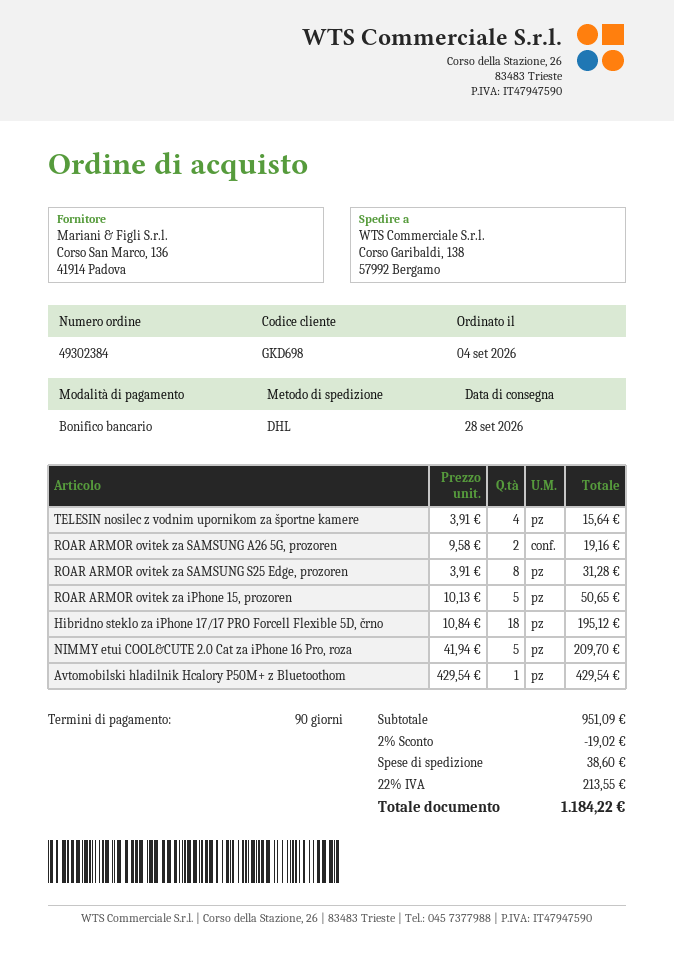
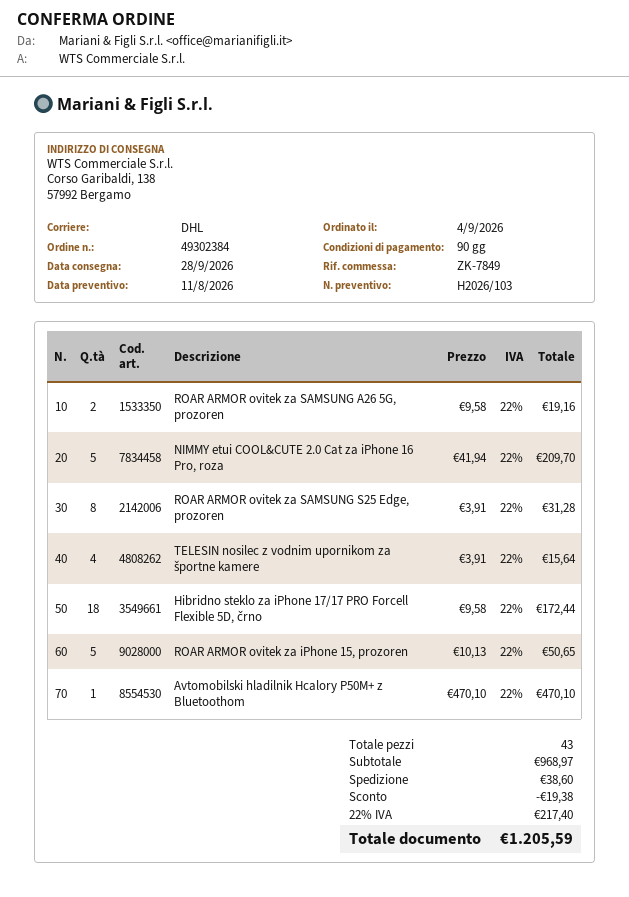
Hibridno steklo za iPhone 17/17 PRO Forcell Flexible 5D, črno: 18 x 10.84 = 195.12 -> 18 x 9.58 = 172.44
Avtomobilski hladilnik Hcalory P50M+ z Bluetoothom: 1 x 429.54 = 429.54 -> 1 x 470.10 = 470.10
subtotal: 951.09 -> 968.97
discount: 19.02 -> 19.38
tax: 22% = 213.55 -> 22% = 217.40
total: 1184.22 -> 1205.59

